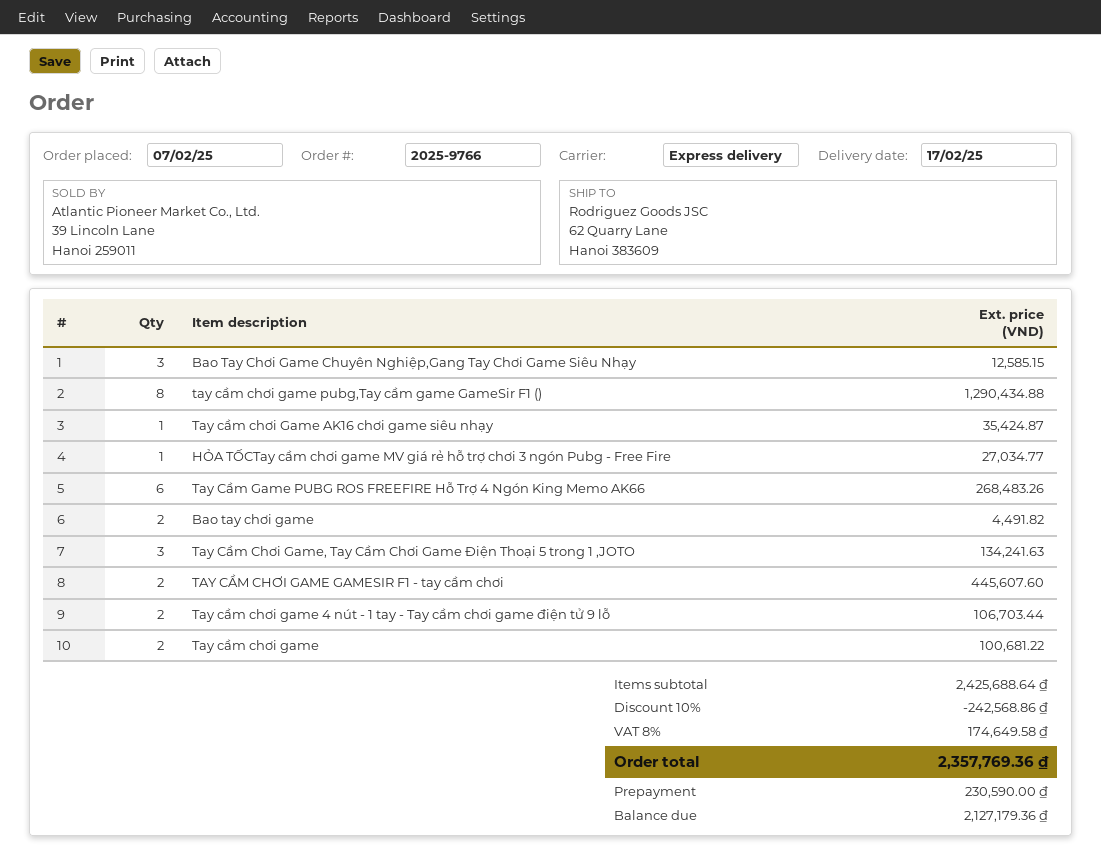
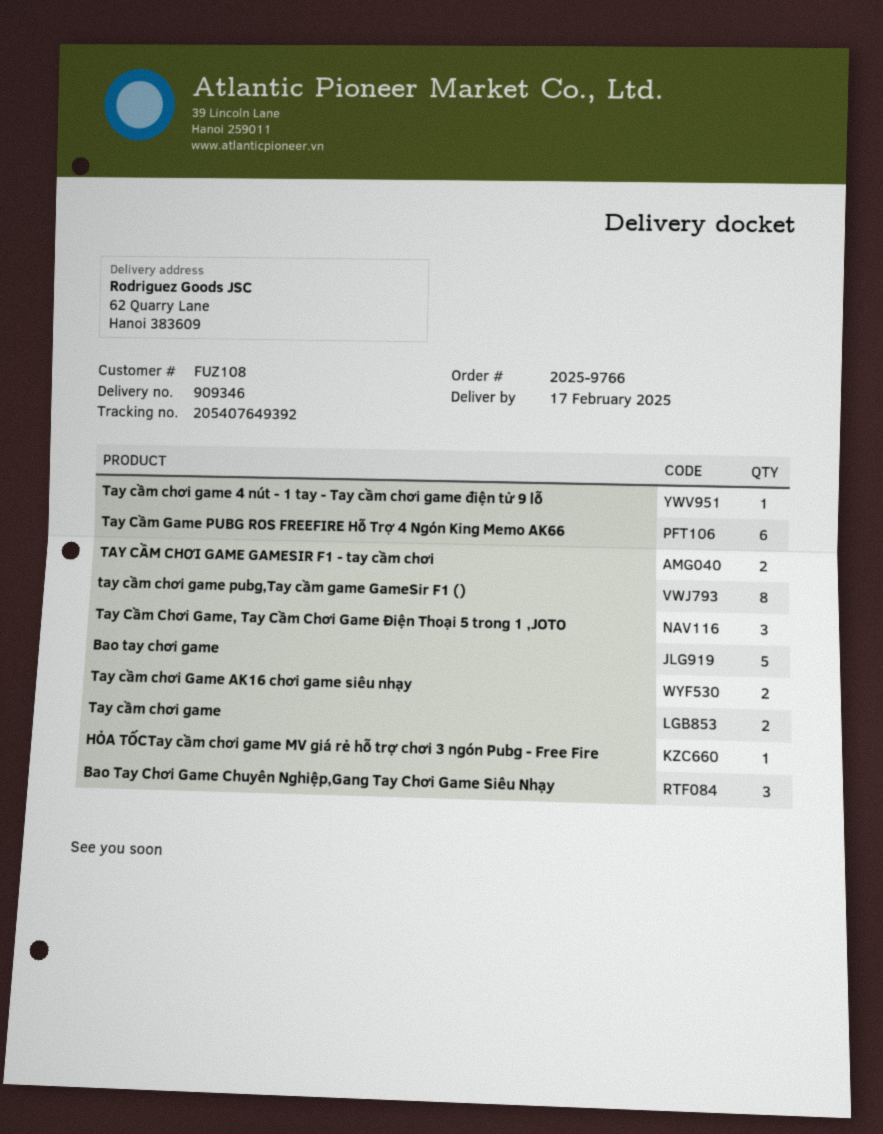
Tay cầm chơi Game AK16 chơi game siêu nhạy: 1 -> 2
Bao tay chơi game: 2 -> 5
Tay cầm chơi game 4 nút - 1 tay - Tay cầm chơi game điện tử 9 lỗ: 2 -> 1

